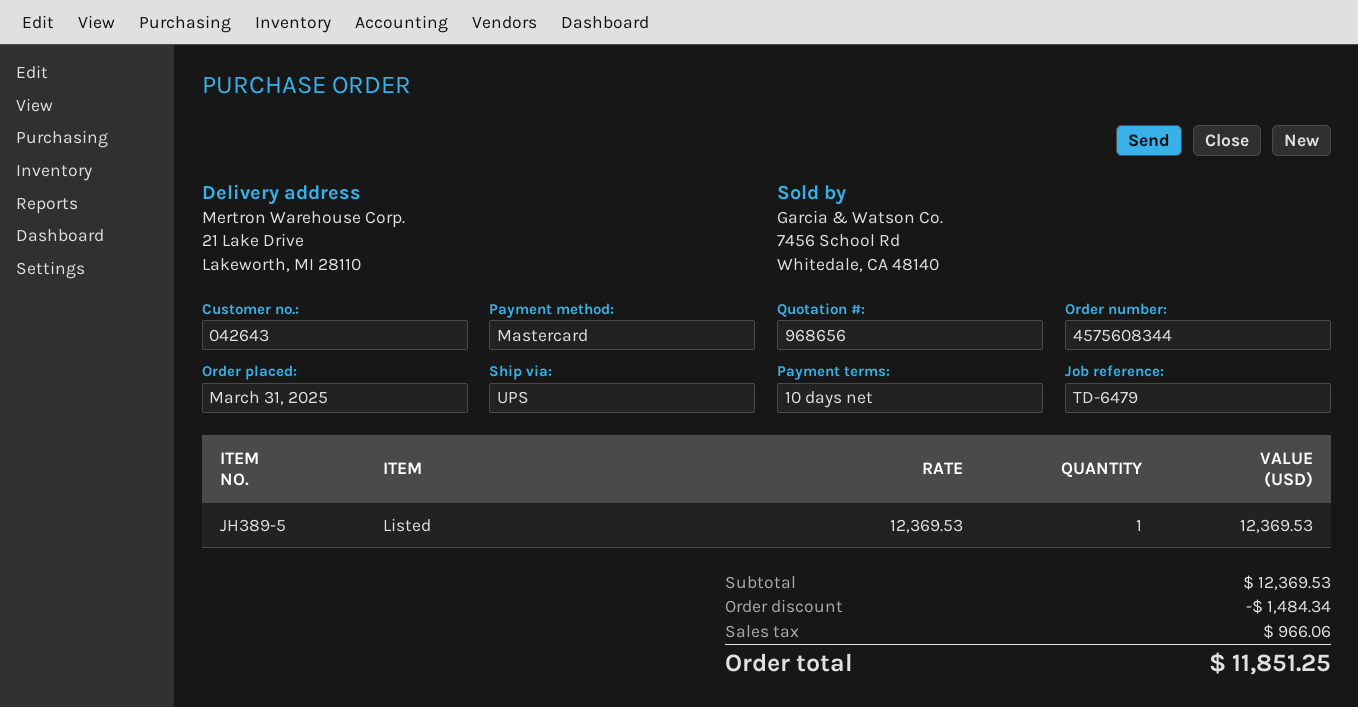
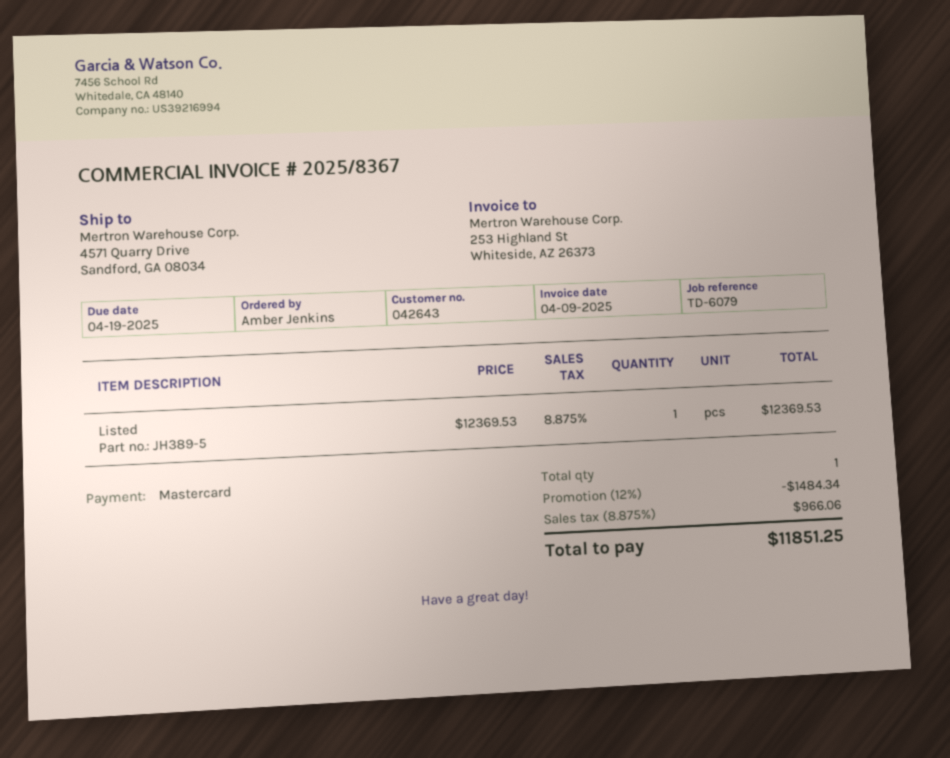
reference: TD-6479 -> TD-6079
ship to: 21 Lake Drive, Lakeworth, MI 28110 -> 4571 Quarry Drive, Sandford, GA 08034

